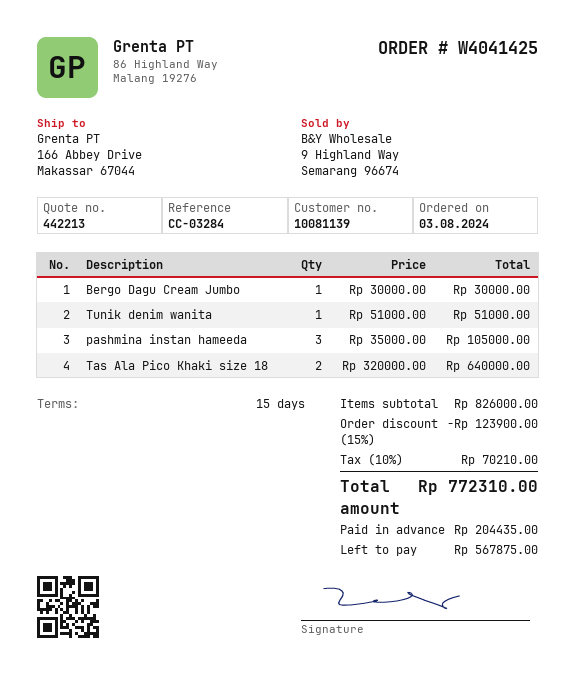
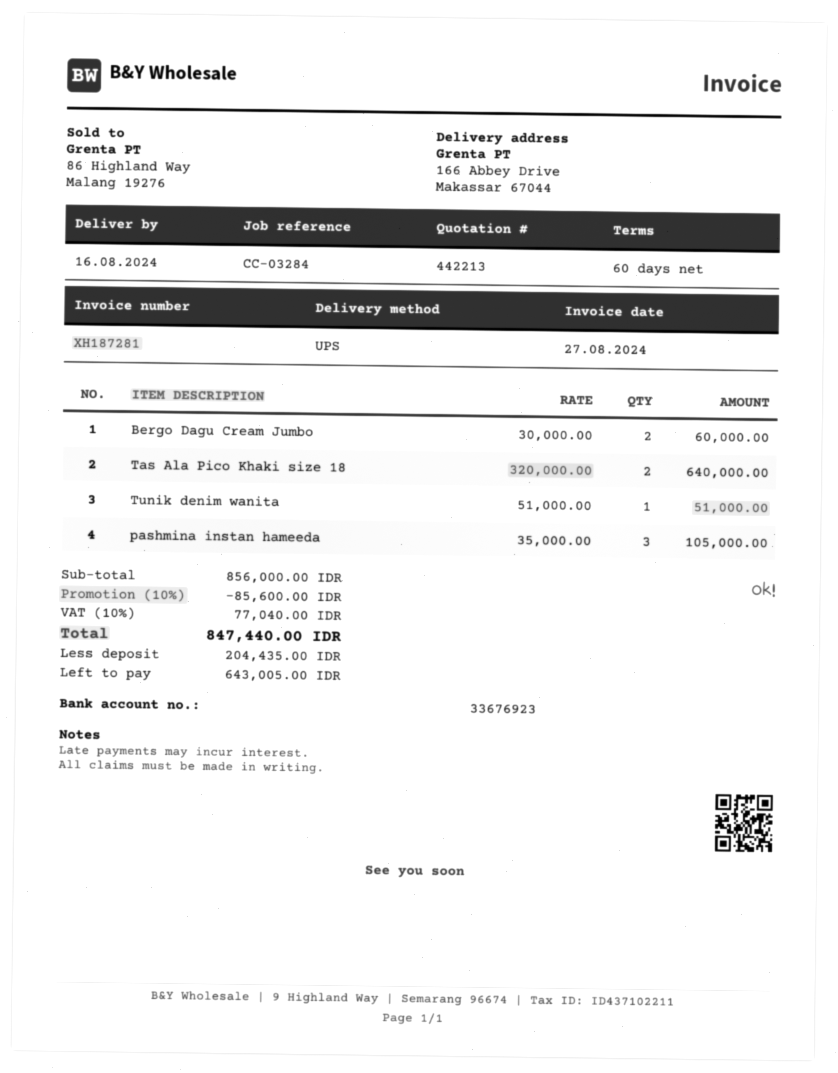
payment terms: 15 days -> 60 days
Bergo Dagu Cream Jumbo: 1 x 30000.00 = 30000.00 -> 2 x 30000.00 = 60000.00
subtotal: 826000.00 -> 856000.00
discount: 15% = 123900.00 -> 10% = 85600.00
tax: 10% = 70210.00 -> 10% = 77040.00
total: 772310.00 -> 847440.00
balance: 567875.00 -> 643005.00

